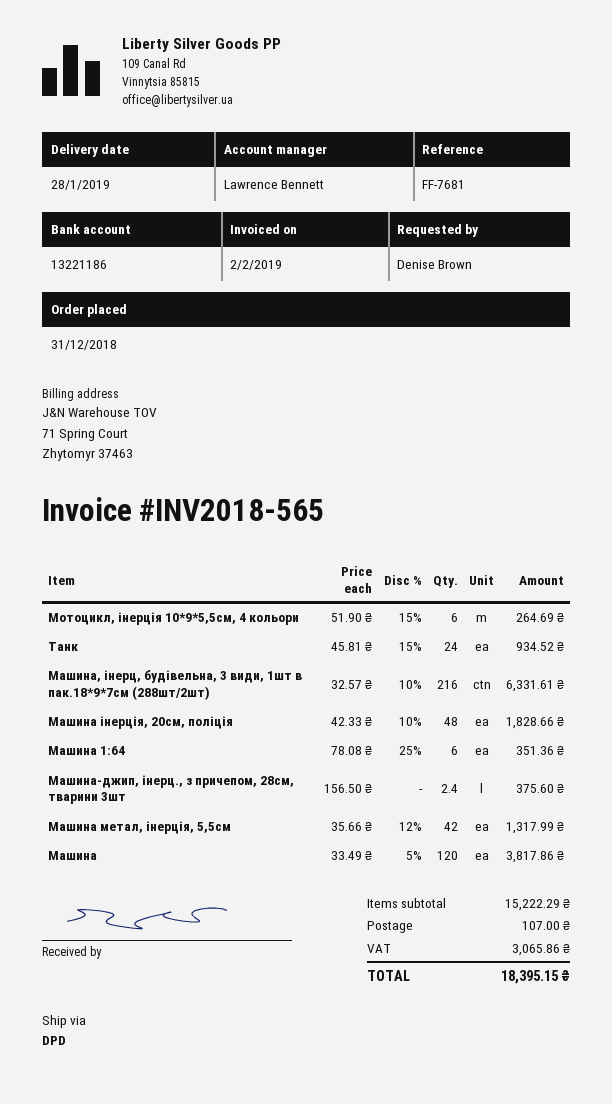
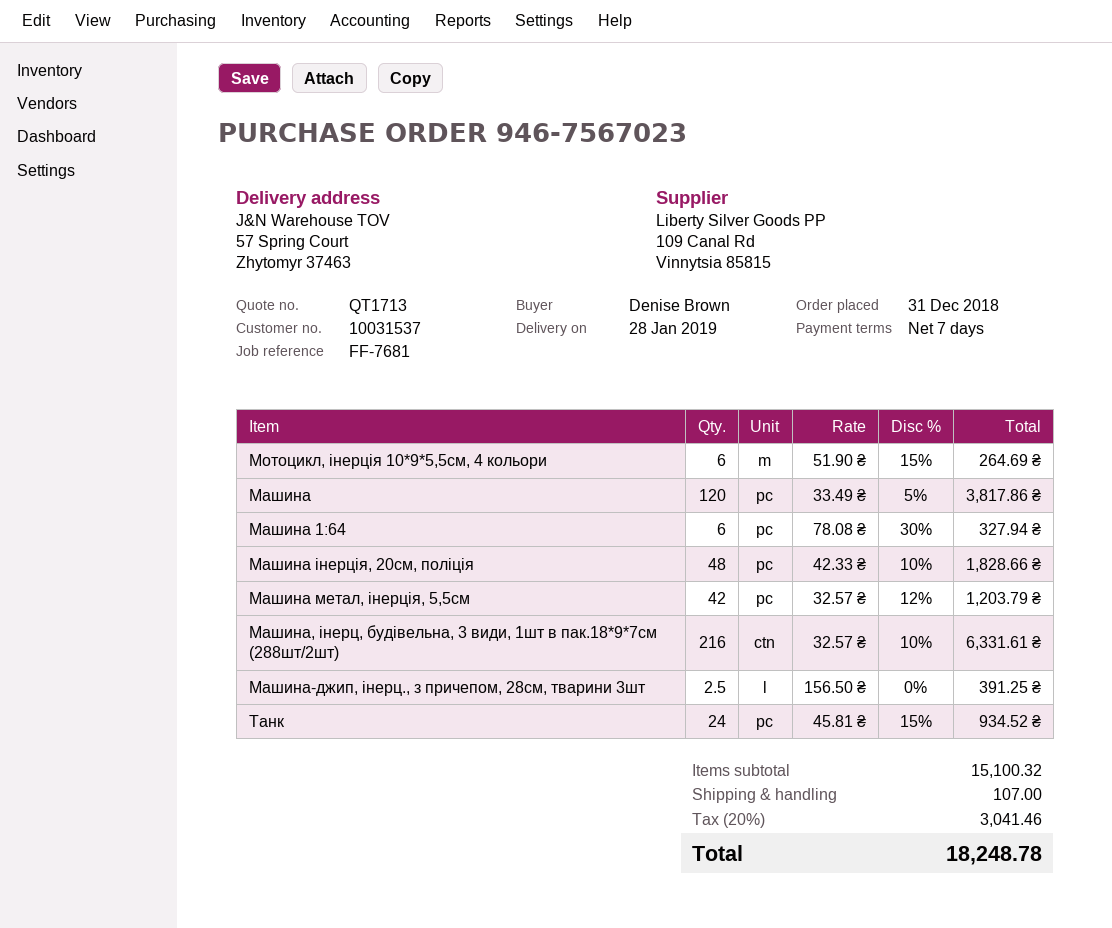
Машина 1:64: 6 x 78.08 - 25% = 351.36 -> 6 x 78.08 - 30% = 327.94
Машина-джип, інерц., з причепом, 28см, тварини 3шт: 2.4 x 156.50 = 375.60 -> 2.5 x 156.50 = 391.25
Машина метал, інерція, 5,5см: 42 x 35.66 - 12% = 1317.99 -> 42 x 32.57 - 12% = 1203.79
subtotal: 15222.29 -> 15100.32
tax: 3065.86 -> 3041.46
total: 18395.15 -> 18248.78

